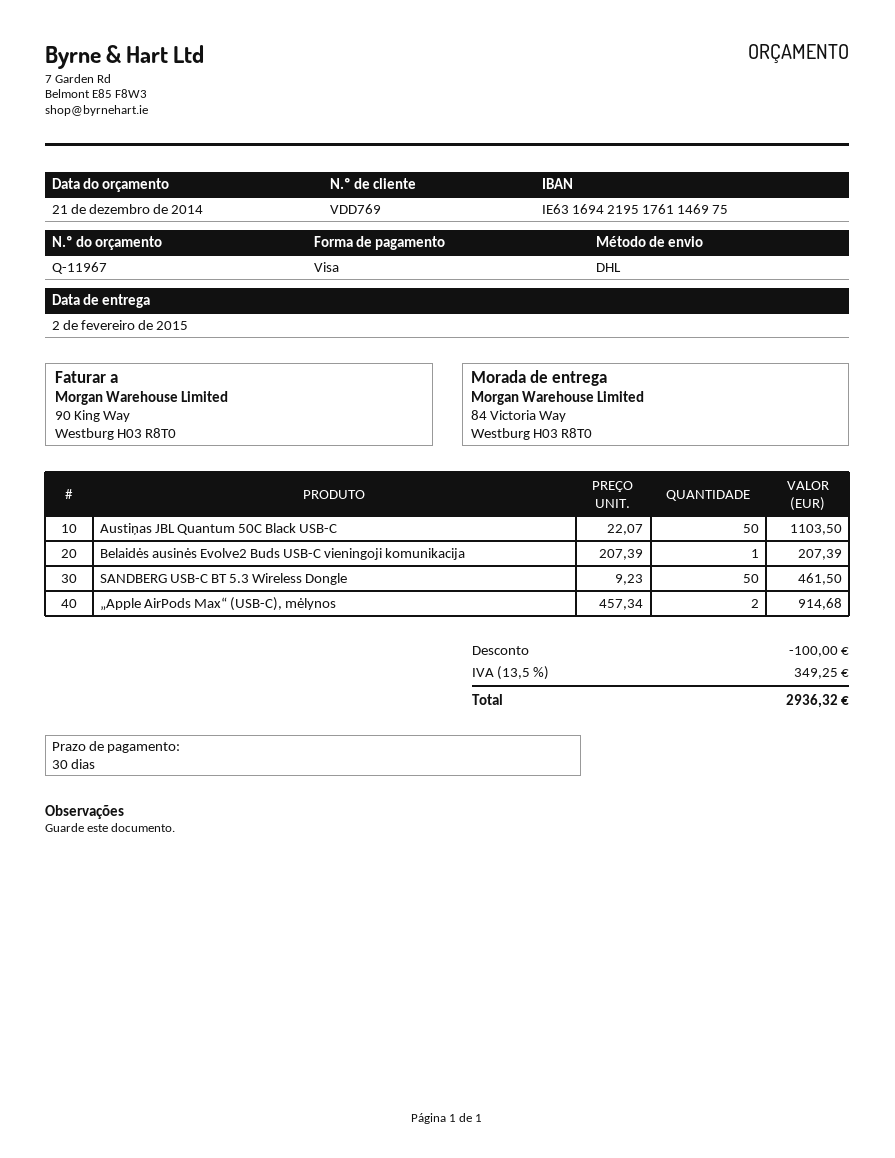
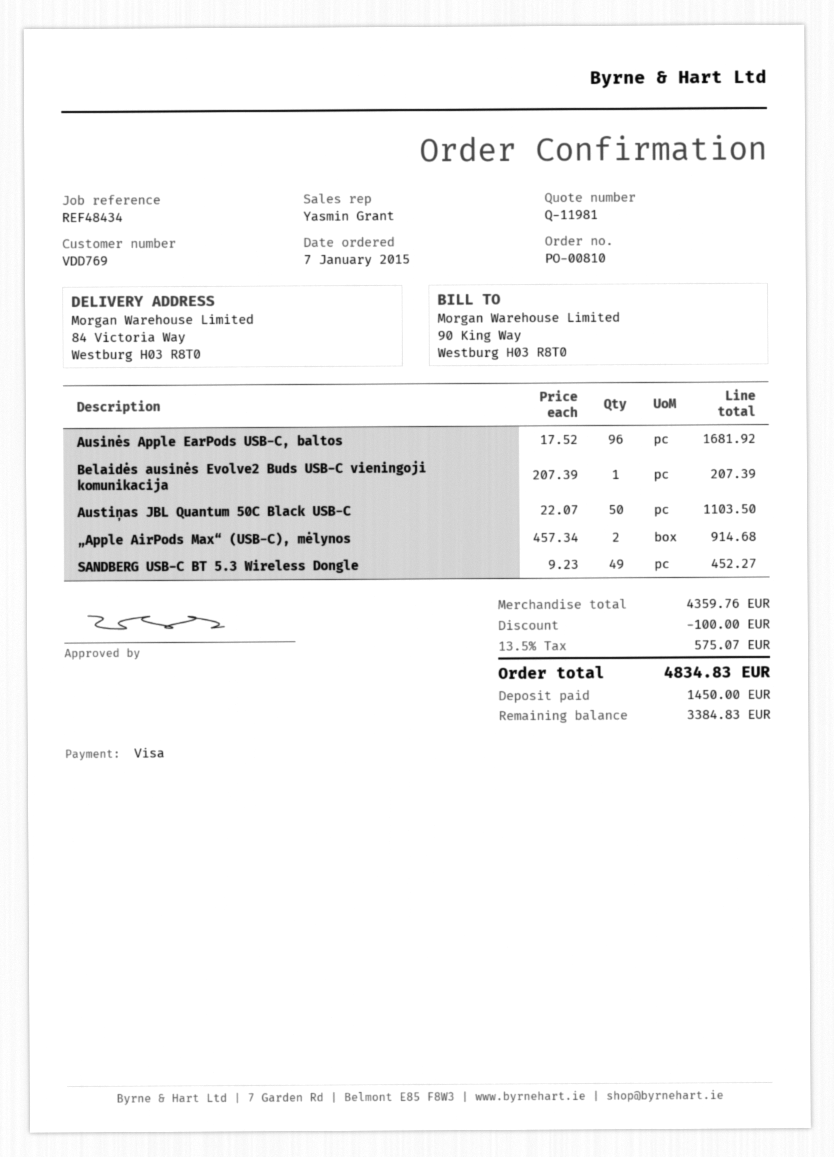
quote number: Q-11967 -> Q-11981
SANDBERG USB-C BT 5.3 Wireless Dongle: 50 x 9.23 = 461.50 -> 49 x 9.23 = 452.27
Ausinės Apple EarPods USB-C, baltos: none -> 96 x 17.52 = 1681.92
tax: 13.5% = 349.25 -> 13.5% = 575.07
total: 2936.32 -> 4834.83

